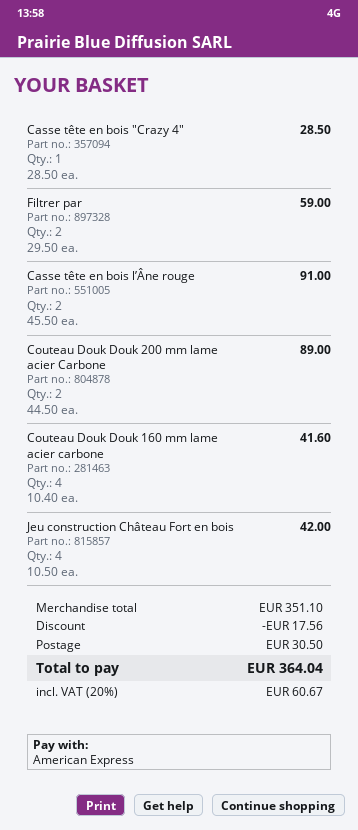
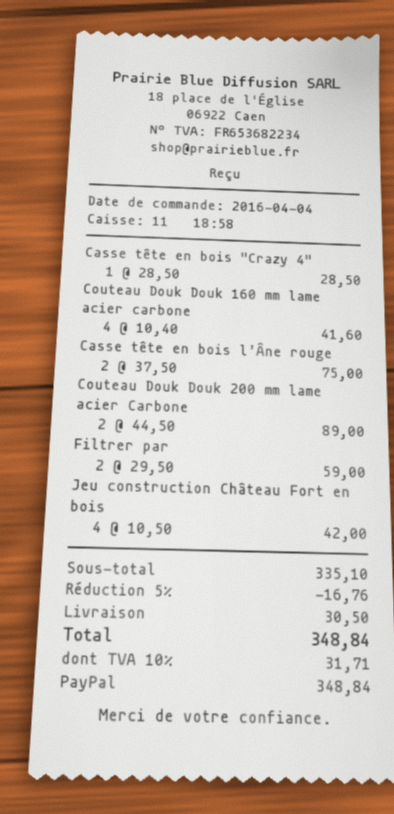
payment method: American Express -> PayPal
Casse tête en bois l’Âne rouge: 2 x 45.50 = 91.00 -> 2 x 37.50 = 75.00
subtotal: 351.10 -> 335.10
discount: 17.56 -> 16.76
tax: 20% = 60.67 -> 10% = 31.71
total: 364.04 -> 348.84

